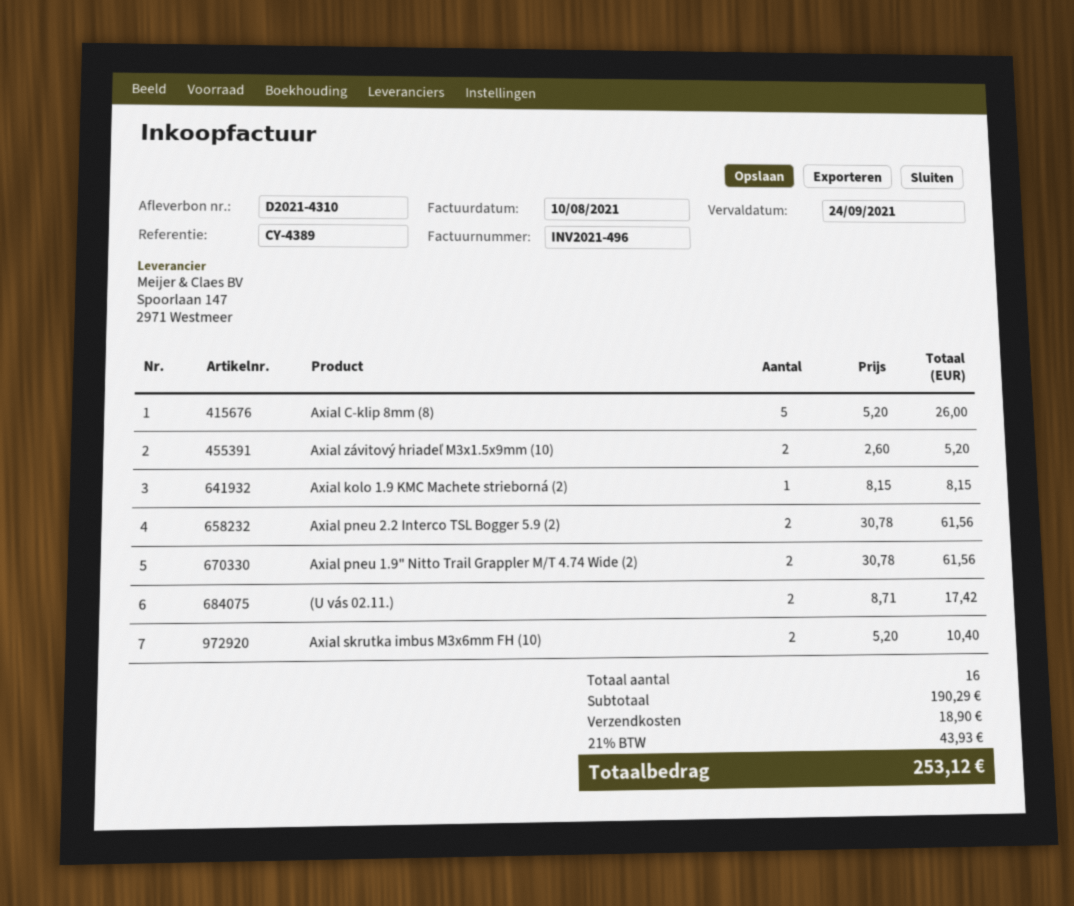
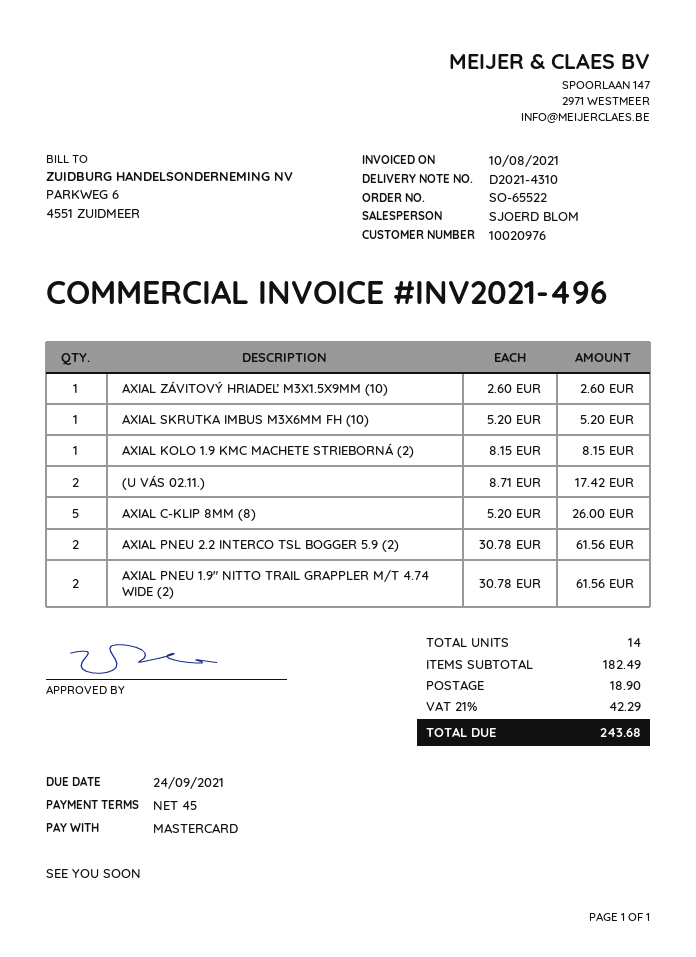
Axial závitový hriadeľ M3x1.5x9mm (10): 2 x 2.60 = 5.20 -> 1 x 2.60 = 2.60
Axial skrutka imbus M3x6mm FH (10): 2 x 5.20 = 10.40 -> 1 x 5.20 = 5.20
total quantity: 16 -> 14
subtotal: 190.29 -> 182.49
tax: 21% = 43.93 -> 21% = 42.29
total: 253.12 -> 243.68

